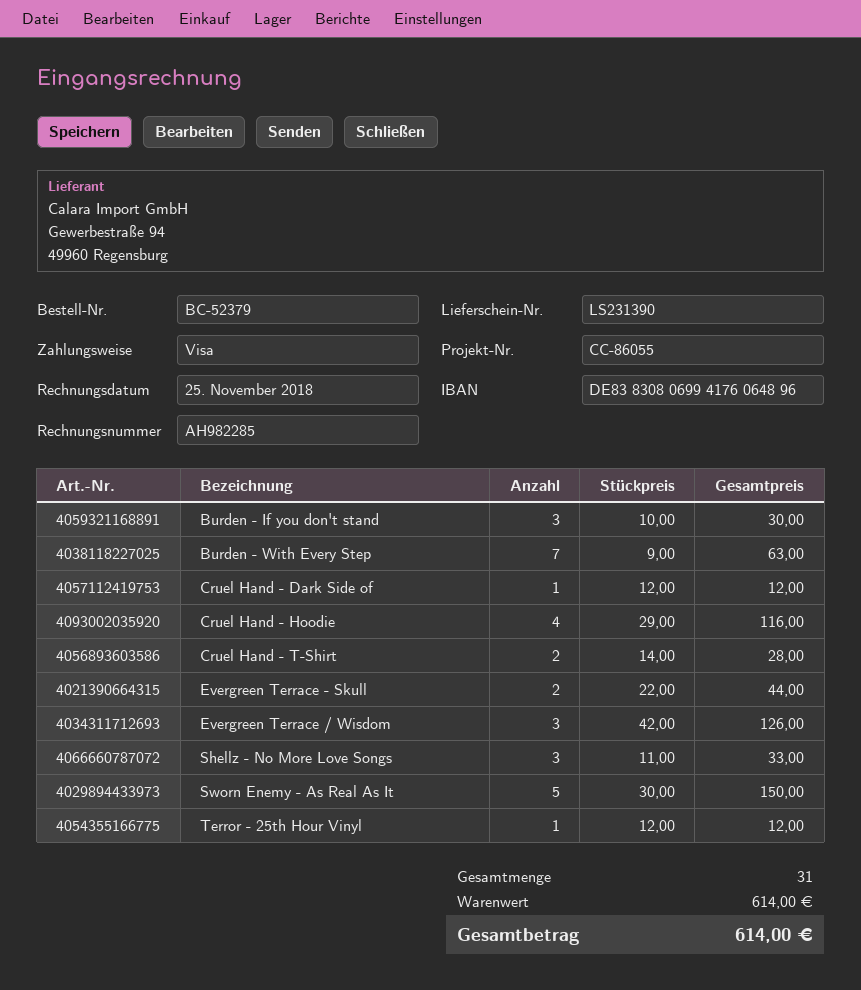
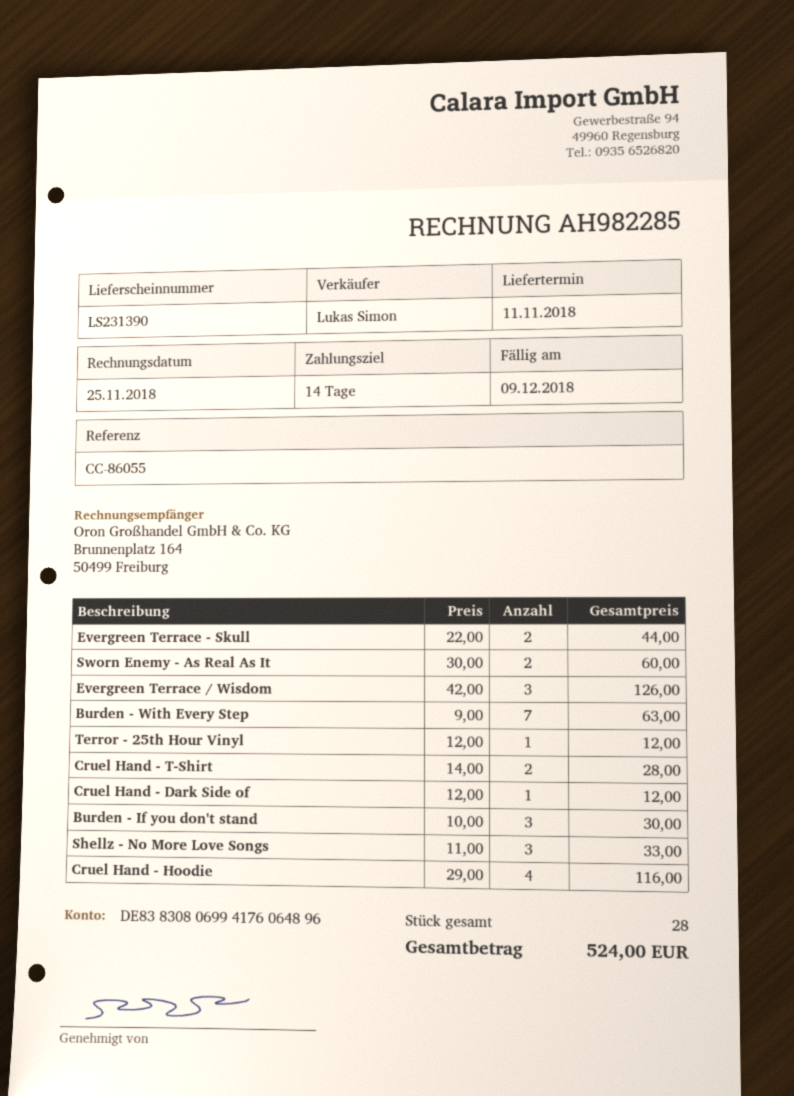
Sworn Enemy - As Real As It: 5 x 30.00 = 150.00 -> 2 x 30.00 = 60.00
total quantity: 31 -> 28
total: 614.00 -> 524.00

